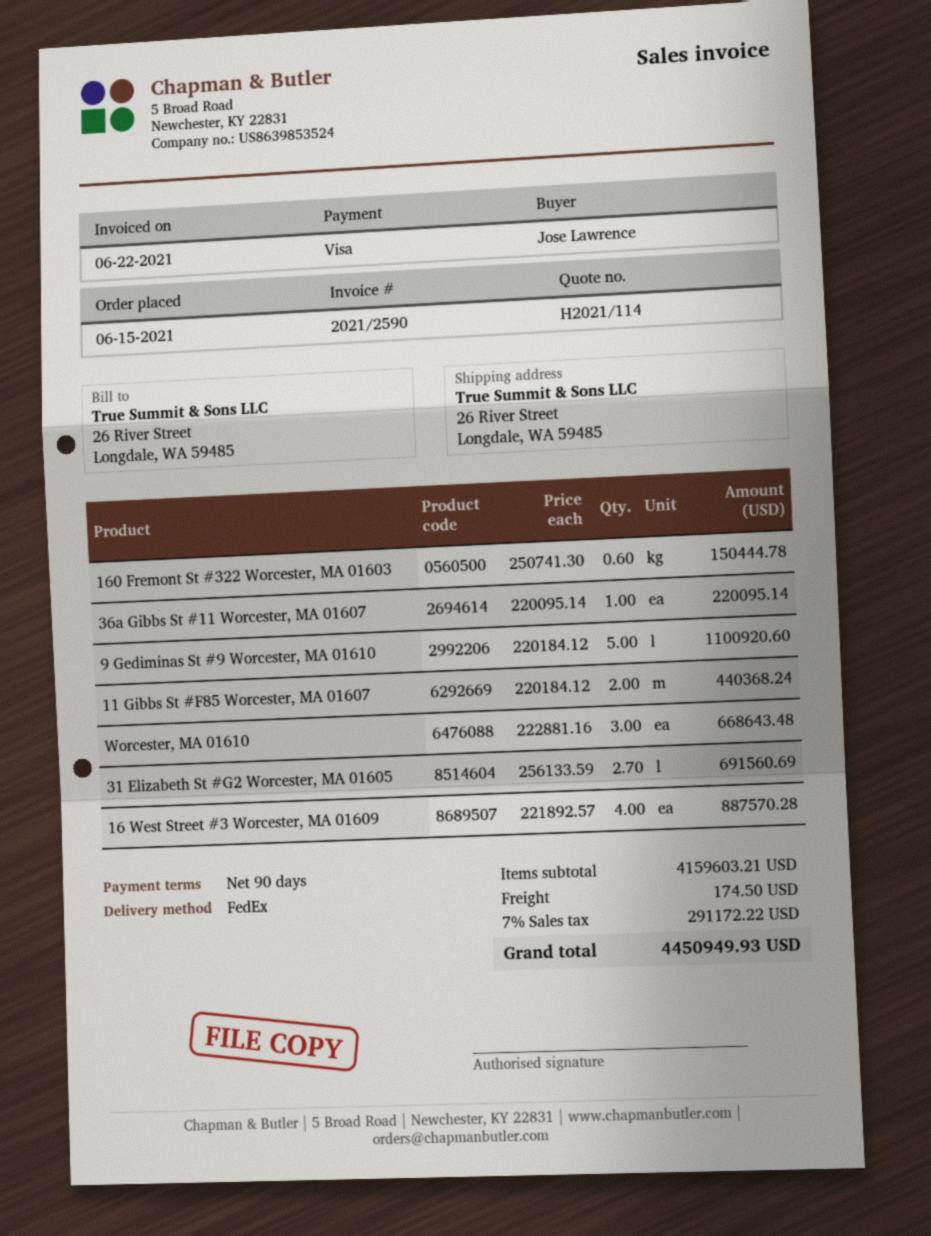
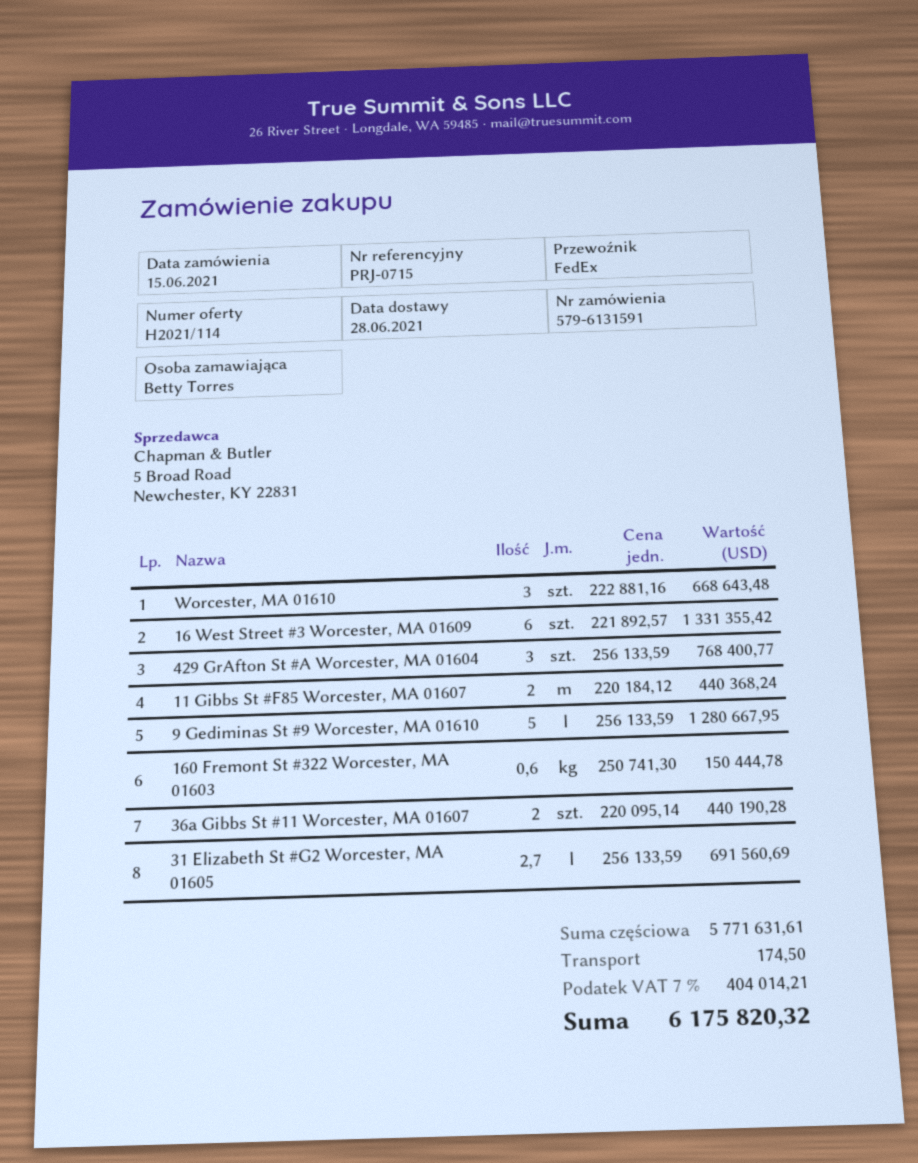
ordered by: Jose Lawrence -> Betty Torres
36a Gibbs St #11 Worcester, MA 01607: 1 x 220095.14 = 220095.14 -> 2 x 220095.14 = 440190.28
9 Gediminas St #9 Worcester, MA 01610: 5 x 220184.12 = 1100920.60 -> 5 x 256133.59 = 1280667.95
16 West Street #3 Worcester, MA 01609: 4 x 221892.57 = 887570.28 -> 6 x 221892.57 = 1331355.42
429 GrAfton St #A Worcester, MA 01604: none -> 3 x 256133.59 = 768400.77
subtotal: 4159603.21 -> 5771631.61
tax: 7% = 291172.22 -> 7% = 404014.21
total: 4450949.93 -> 6175820.32

